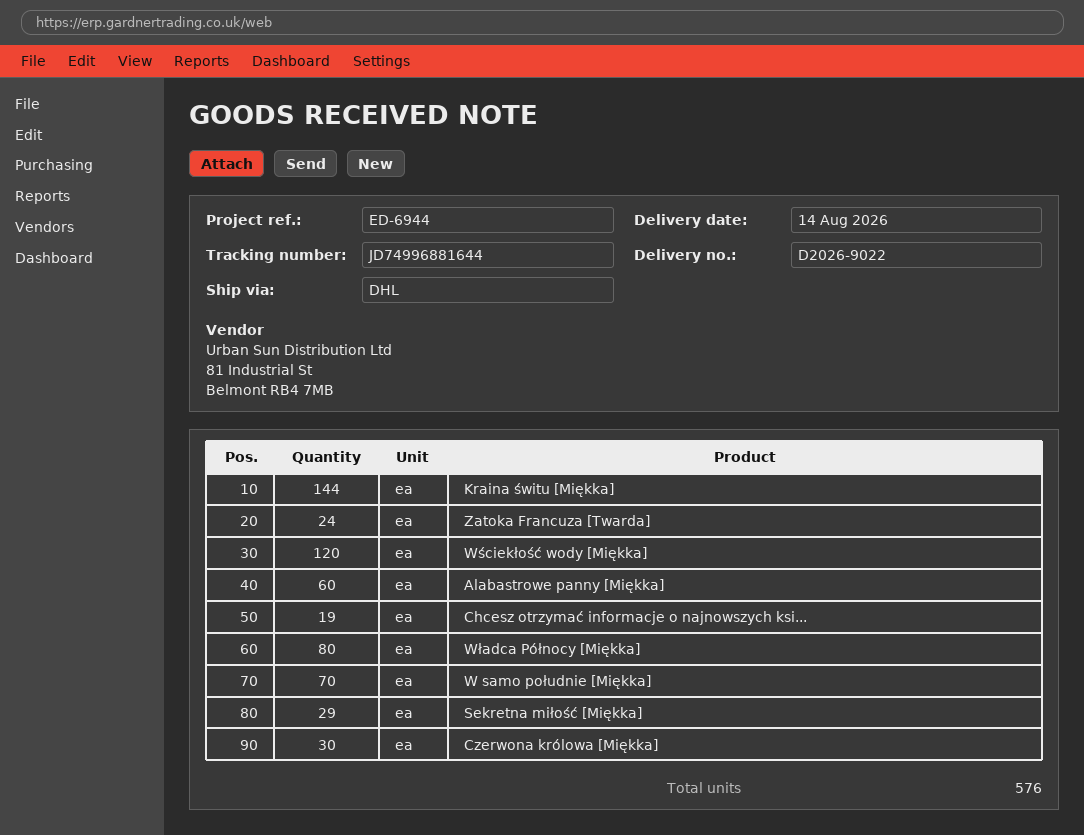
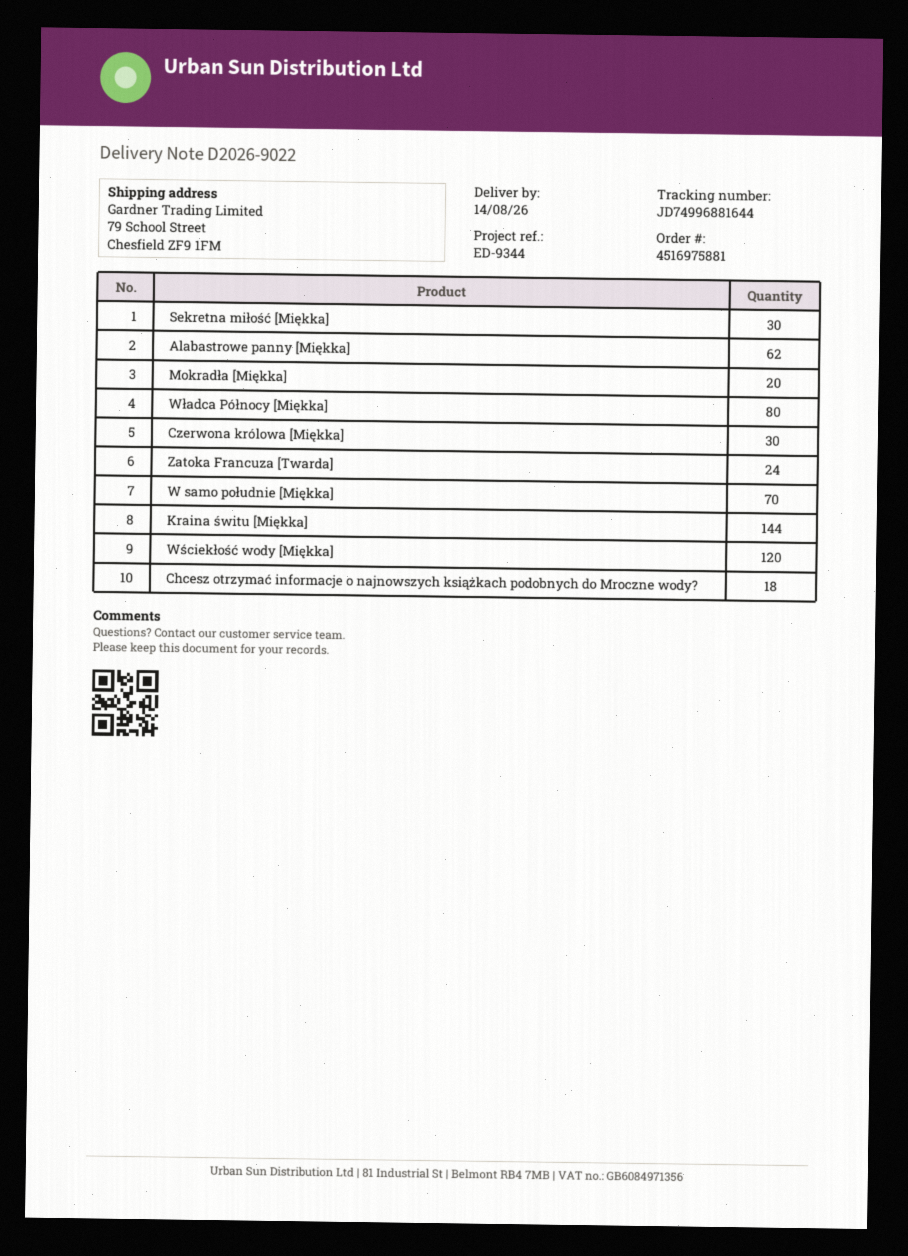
reference: ED-6944 -> ED-9344
Alabastrowe panny [Miękka]: 60 -> 62
Chcesz otrzymać informacje o najnowszych ksi...: 19 -> 18
Sekretna miłość [Miękka]: 29 -> 30
Mokradła [Miękka]: none -> 20

